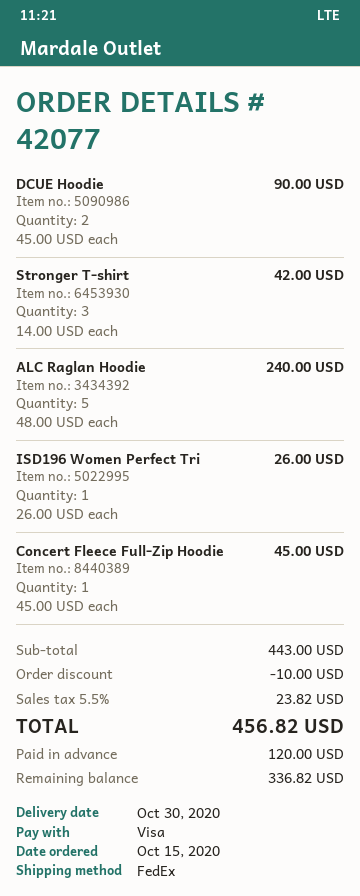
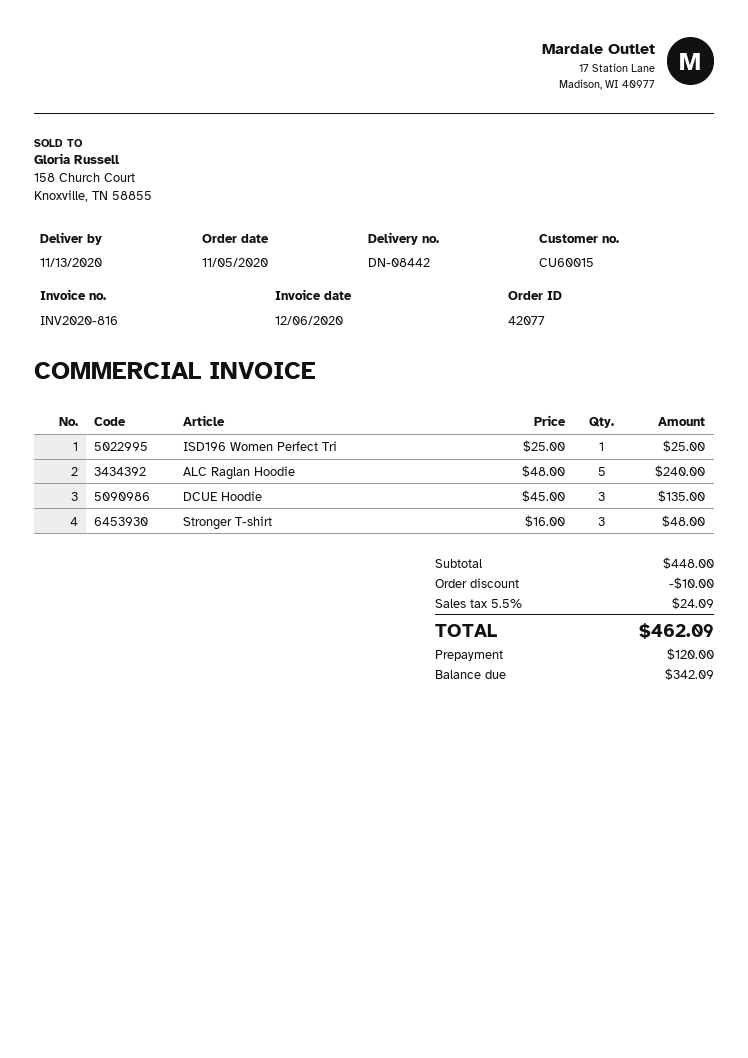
order date: 2020-10-15 -> 2020-11-05
delivery date: 2020-10-30 -> 2020-11-13
DCUE Hoodie: 2 x 45.00 = 90.00 -> 3 x 45.00 = 135.00
Stronger T-shirt: 3 x 14.00 = 42.00 -> 3 x 16.00 = 48.00
ISD196 Women Perfect Tri: 1 x 26.00 = 26.00 -> 1 x 25.00 = 25.00
Concert Fleece Full-Zip Hoodie: 1 x 45.00 = 45.00 -> none
subtotal: 443.00 -> 448.00
tax: 5.5% = 23.82 -> 5.5% = 24.09
total: 456.82 -> 462.09
balance: 336.82 -> 342.09

